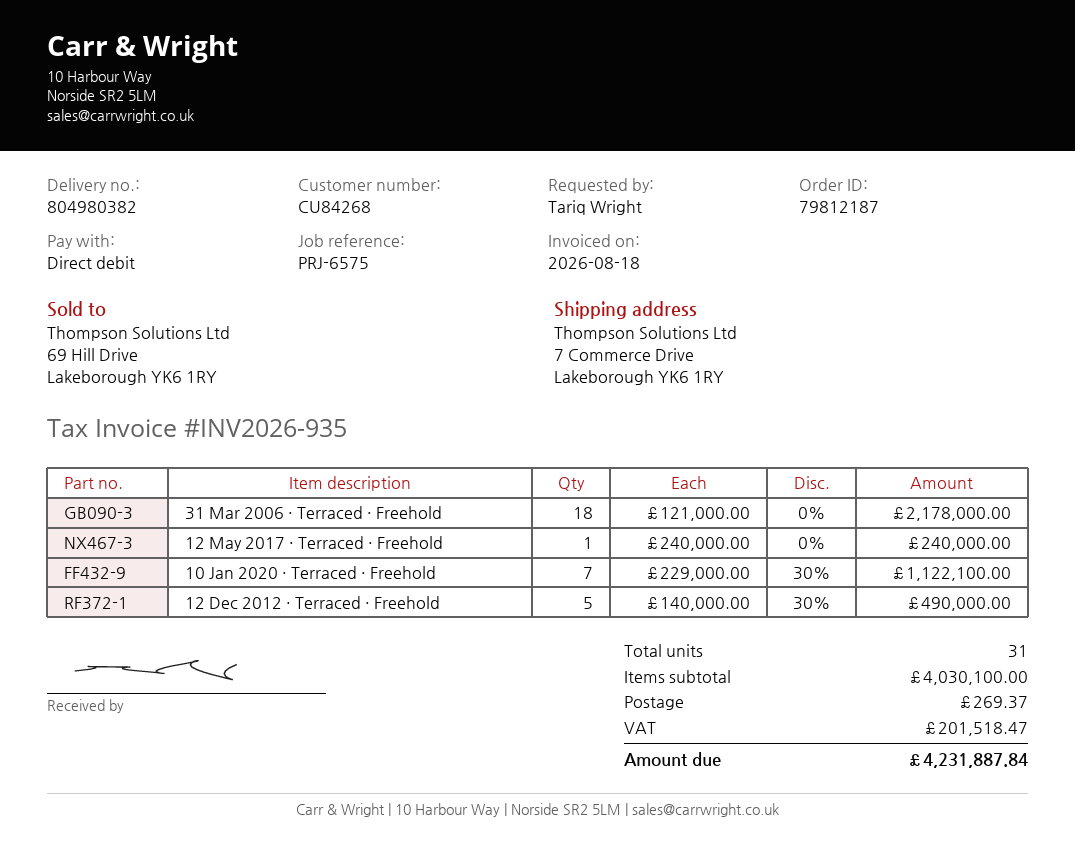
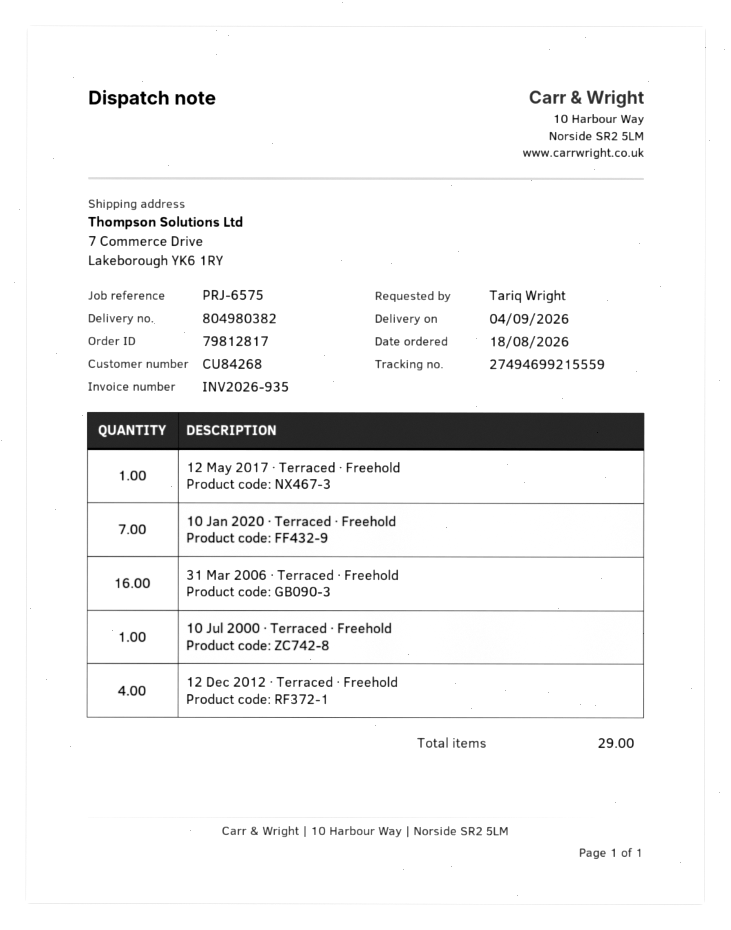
order number: 79812187 -> 79812817
31 Mar 2006 · Terraced · Freehold: 18 -> 16
12 Dec 2012 · Terraced · Freehold: 5 -> 4
10 Jul 2000 · Terraced · Freehold: none -> 1
total quantity: 31 -> 29

